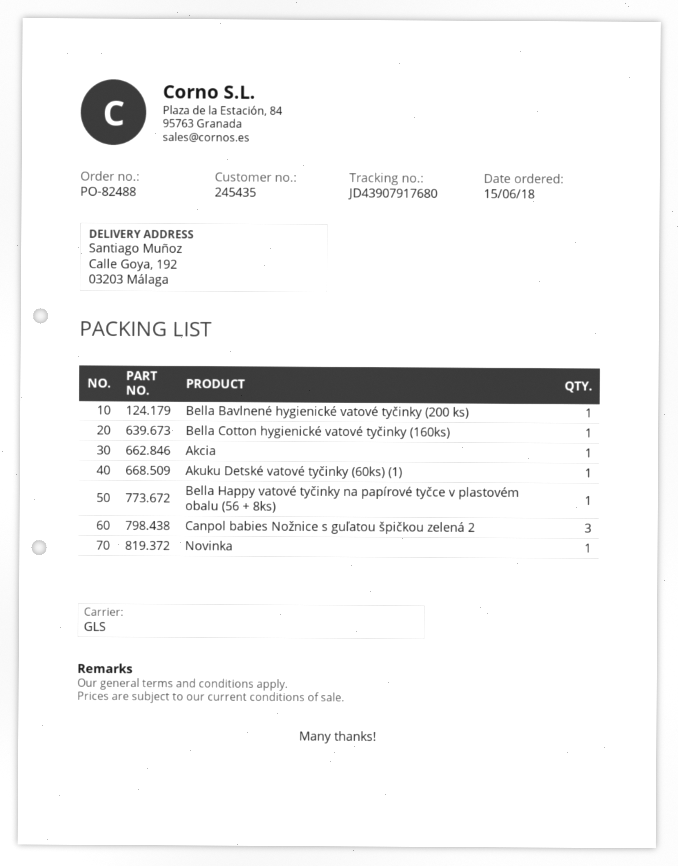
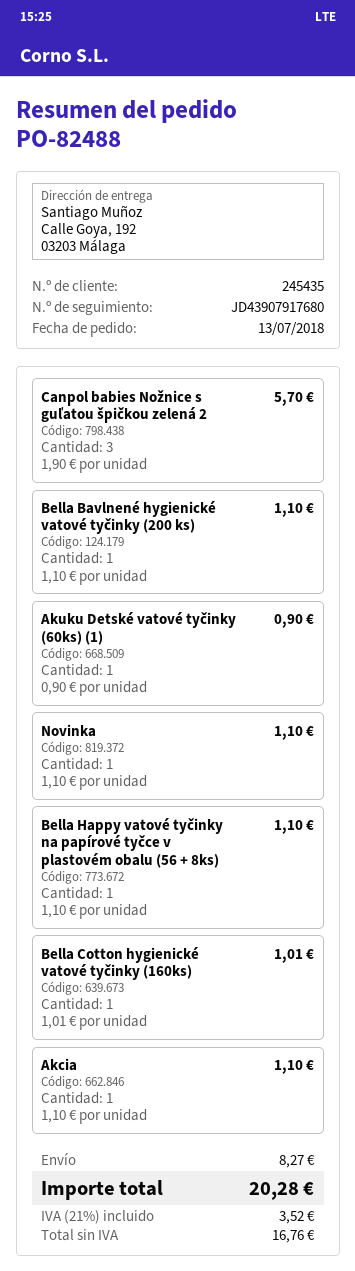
order date: 2018-06-15 -> 2018-07-13

